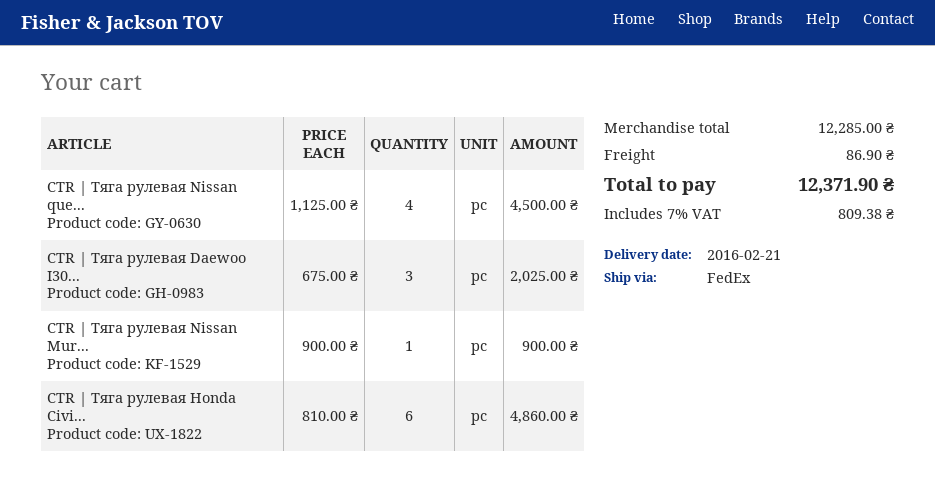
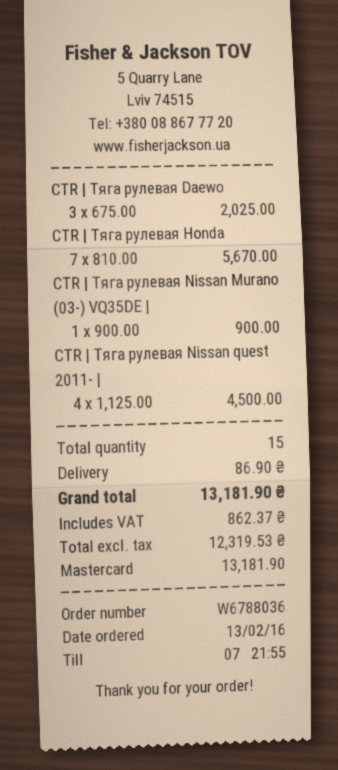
CTR | Тяга рулевая Honda Civi...: 6 x 810.00 = 4860.00 -> 7 x 810.00 = 5670.00
tax: 809.38 -> 862.37
total: 12371.90 -> 13181.90

